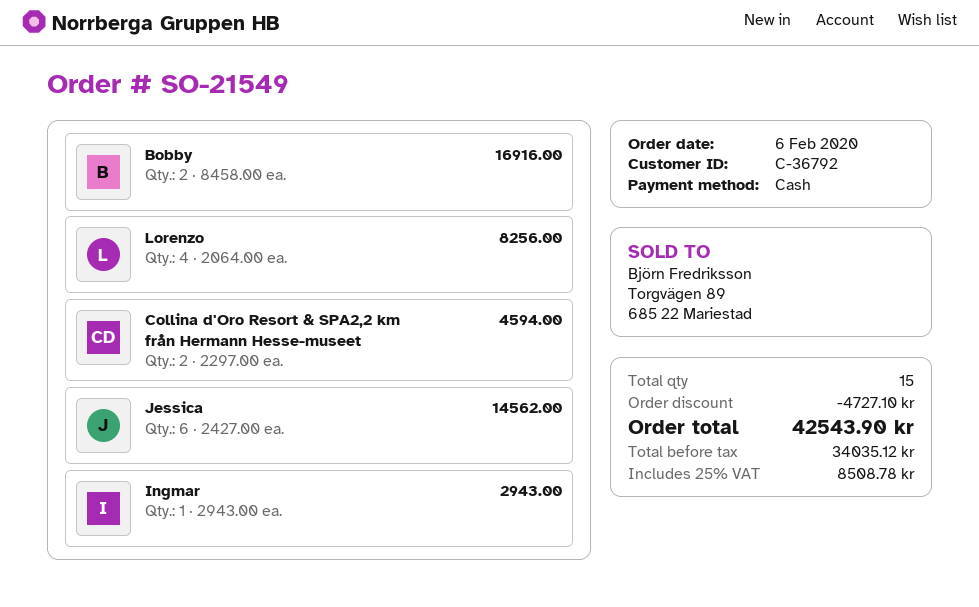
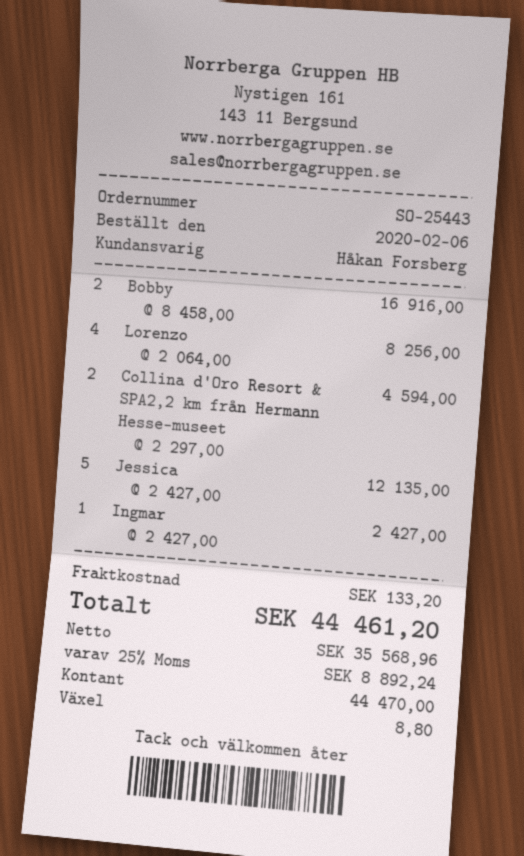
order number: SO-21549 -> SO-25443
Jessica: 6 x 2427.00 = 14562.00 -> 5 x 2427.00 = 12135.00
Ingmar: 1 x 2943.00 = 2943.00 -> 1 x 2427.00 = 2427.00
discount: 4727.10 -> none
shipping: none -> 133.20
net: 34035.12 -> 35568.96
tax: 25% = 8508.78 -> 25% = 8892.24
total: 42543.90 -> 44461.20

